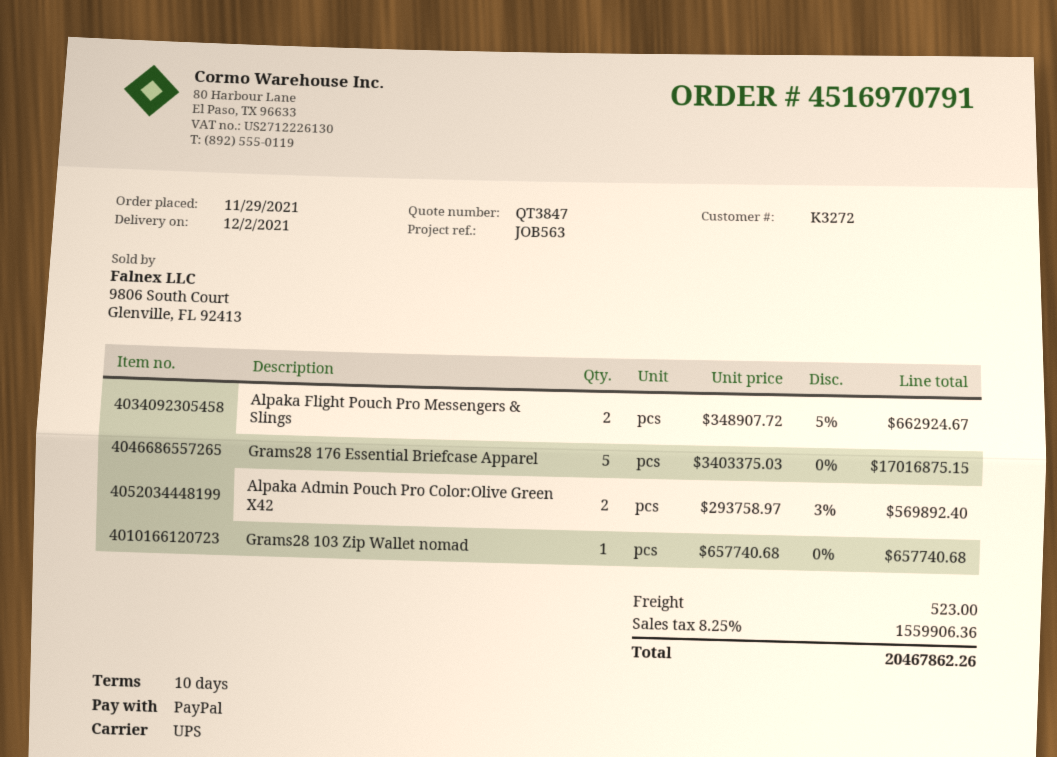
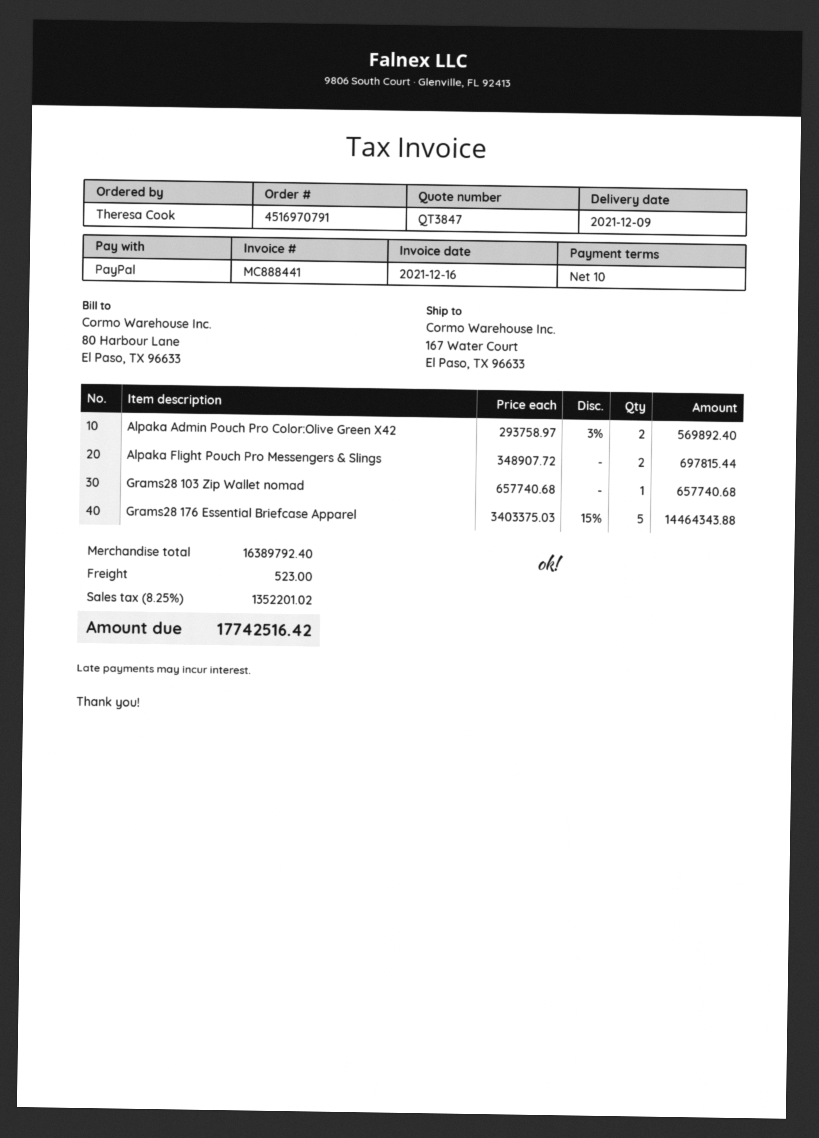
delivery date: 2021-12-02 -> 2021-12-09
Alpaka Flight Pouch Pro Messengers & Slings: 2 x 348907.72 - 5% = 662924.67 -> 2 x 348907.72 = 697815.44
Grams28 176 Essential Briefcase Apparel: 5 x 3403375.03 = 17016875.15 -> 5 x 3403375.03 - 15% = 14464343.88
tax: 8.25% = 1559906.36 -> 8.25% = 1352201.02
total: 20467862.26 -> 17742516.42

